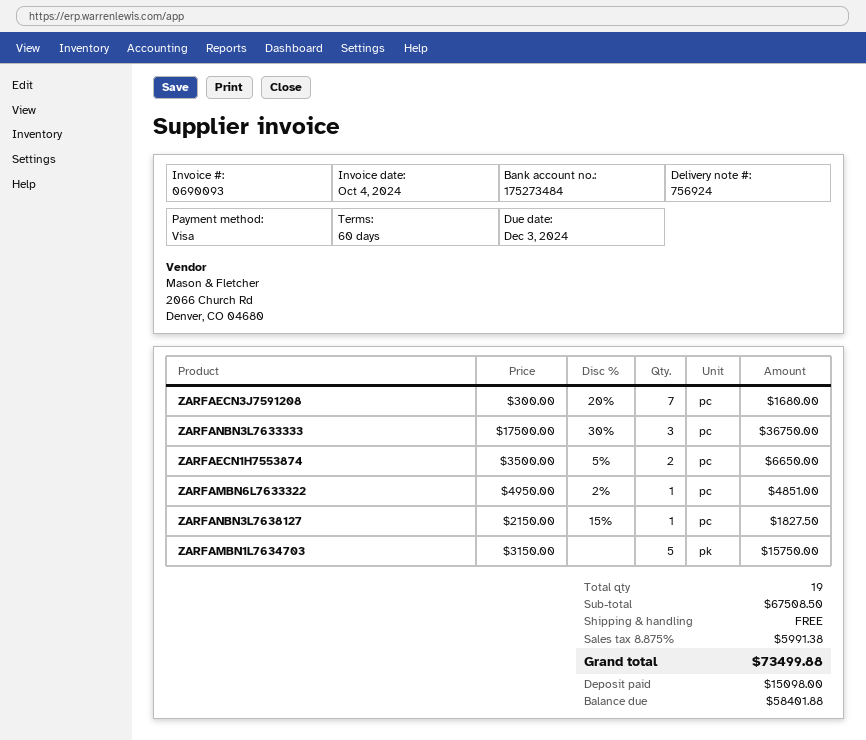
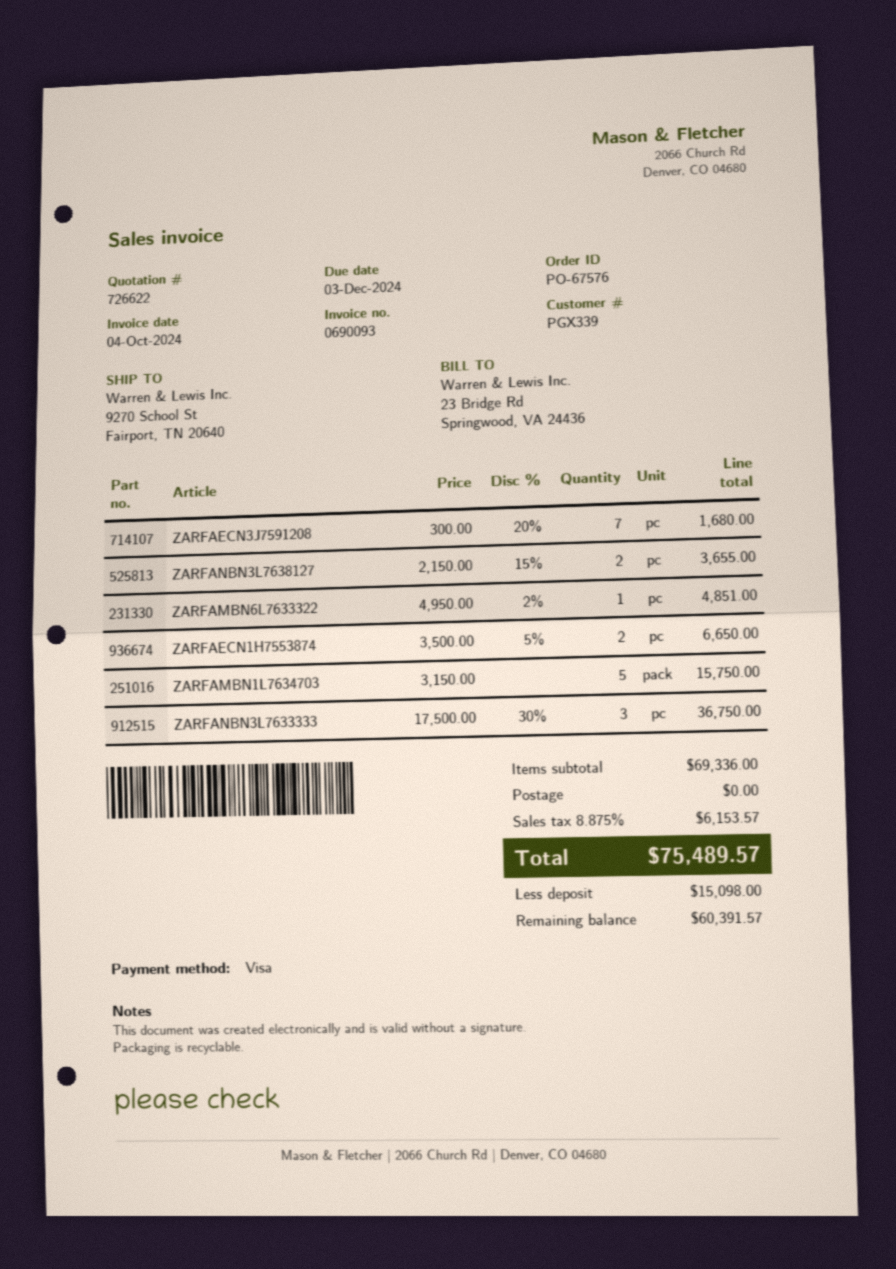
ZARFANBN3L7638127: 1 x 2150.00 - 15% = 1827.50 -> 2 x 2150.00 - 15% = 3655.00
subtotal: 67508.50 -> 69336.00
tax: 8.875% = 5991.38 -> 8.875% = 6153.57
total: 73499.88 -> 75489.57
balance: 58401.88 -> 60391.57

